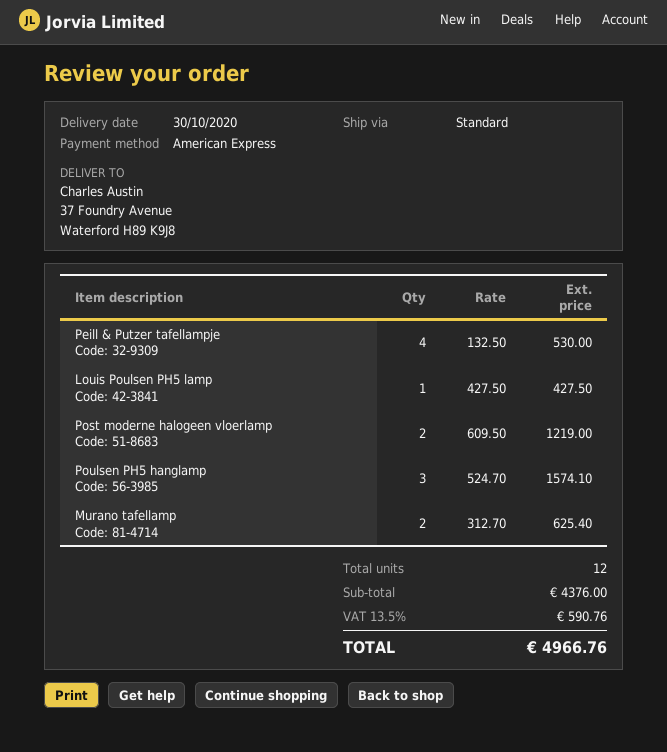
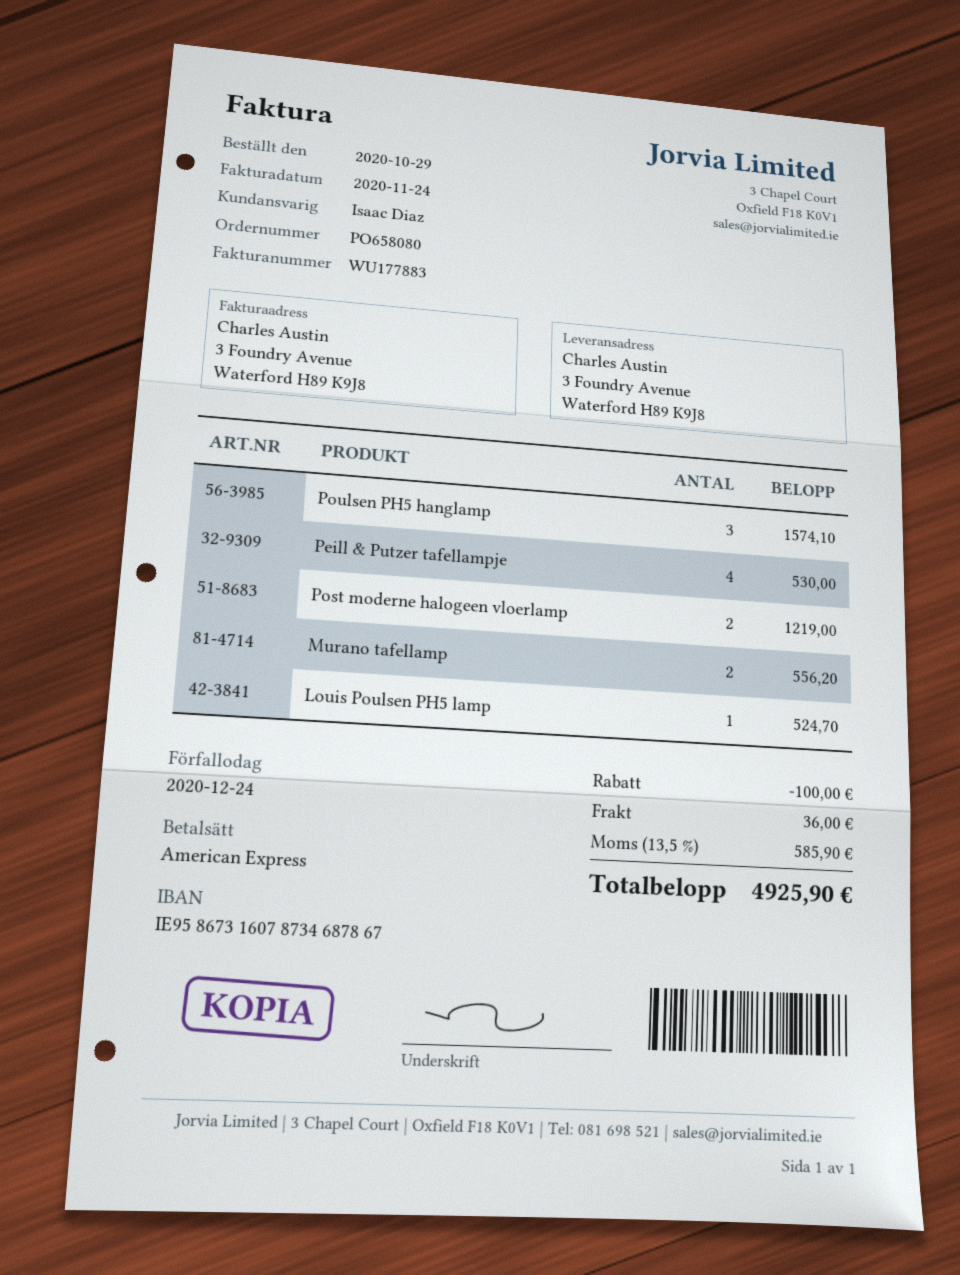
ship to: 37 Foundry Avenue, Waterford H89 K9J8 -> 3 Foundry Avenue, Waterford H89 K9J8
Louis Poulsen PH5 lamp: 1 for 427.50 -> 1 for 524.70
Murano tafellamp: 2 for 625.40 -> 2 for 556.20
discount: none -> 100.00
shipping: none -> 36.00
tax: 13.5% = 590.76 -> 13.5% = 585.90
total: 4966.76 -> 4925.90

